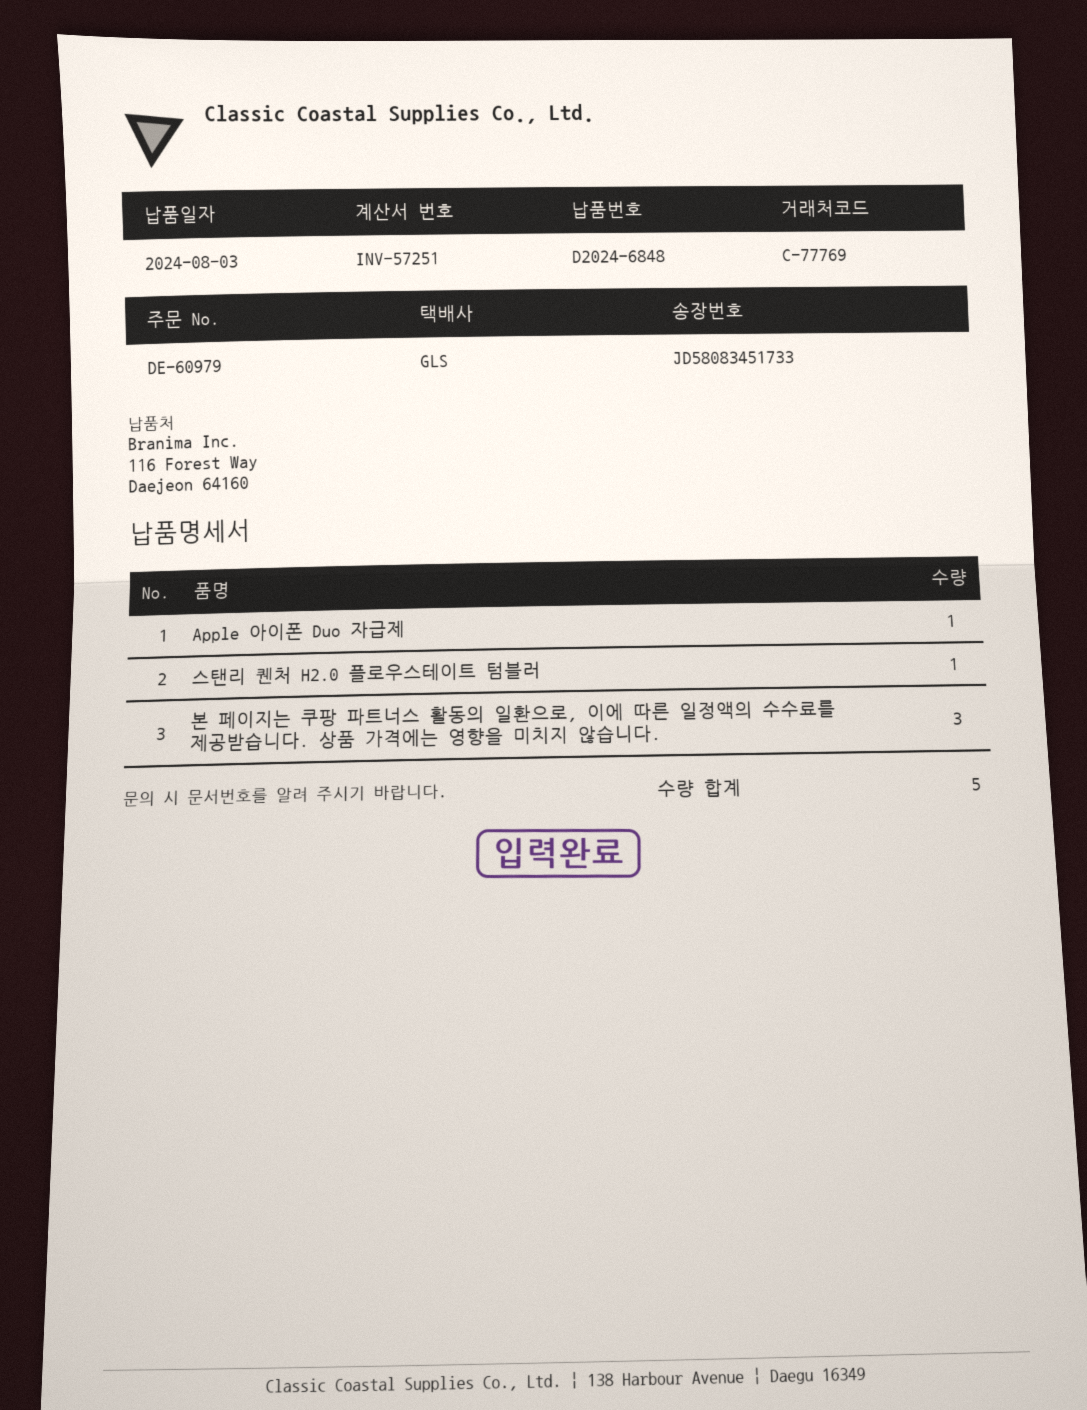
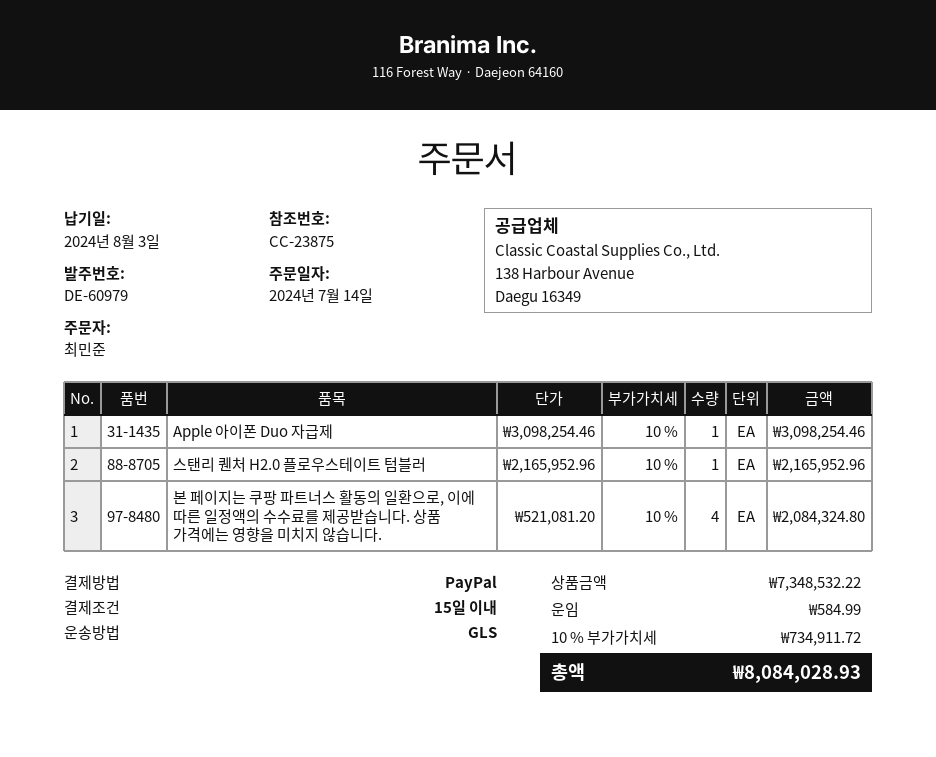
본 페이지는 쿠팡 파트너스 활동의 일환으로, 이에 따른 일정액의 수수료를 제공받습니다. 상품 가격에는 영향을 미치지 않습니다.: 3 -> 4

